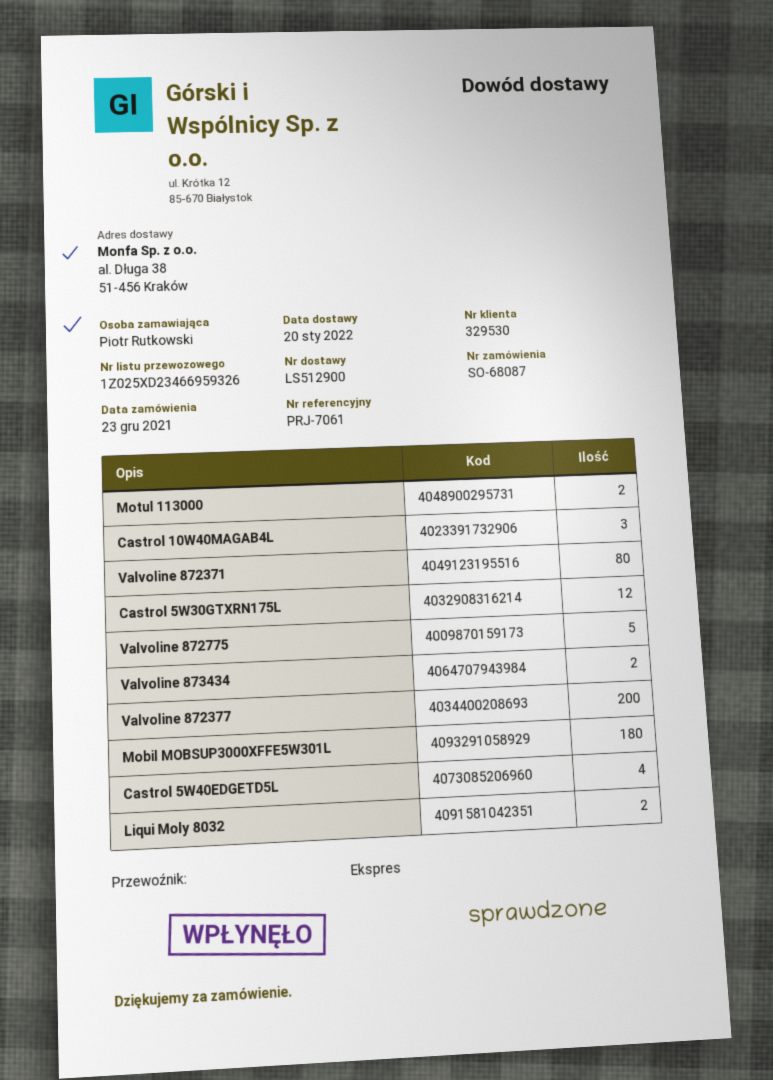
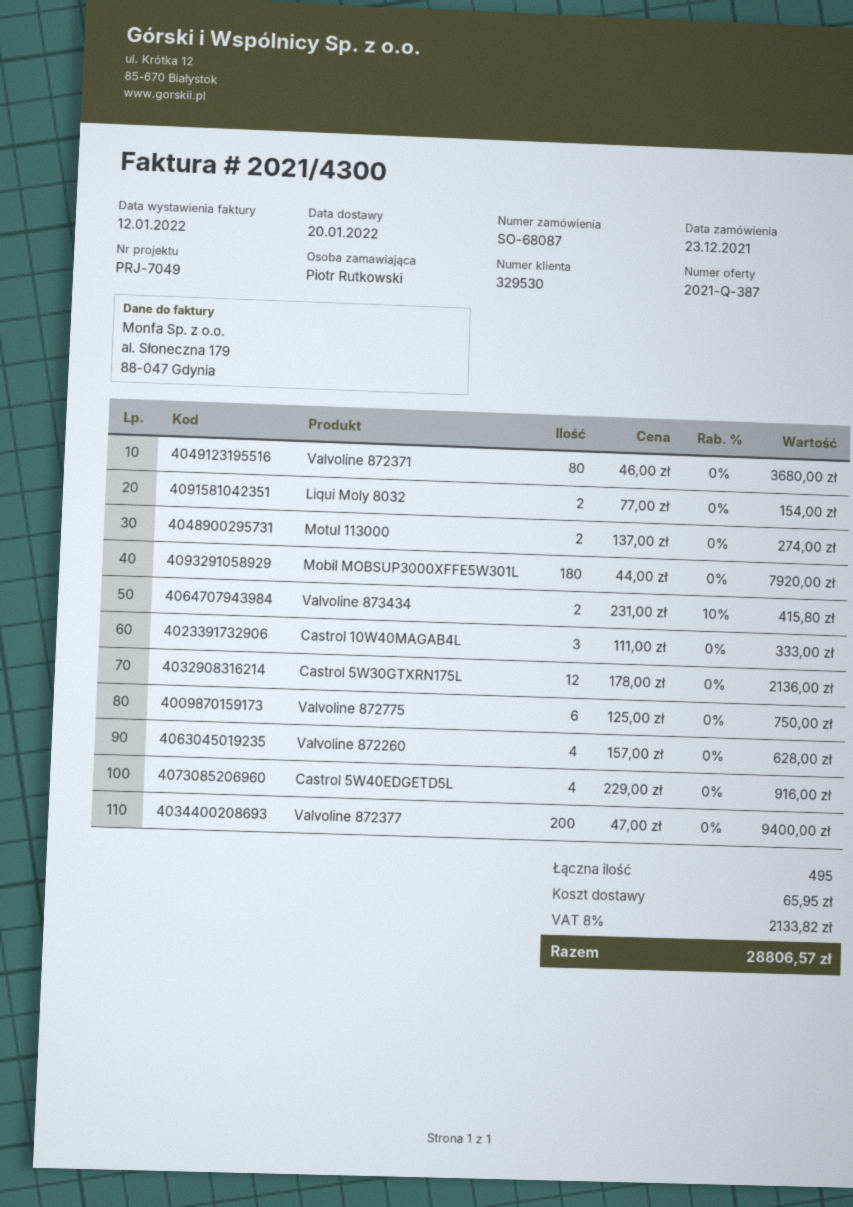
reference: PRJ-7061 -> PRJ-7049
Valvoline 872775: 5 -> 6
Valvoline 872260: none -> 4

